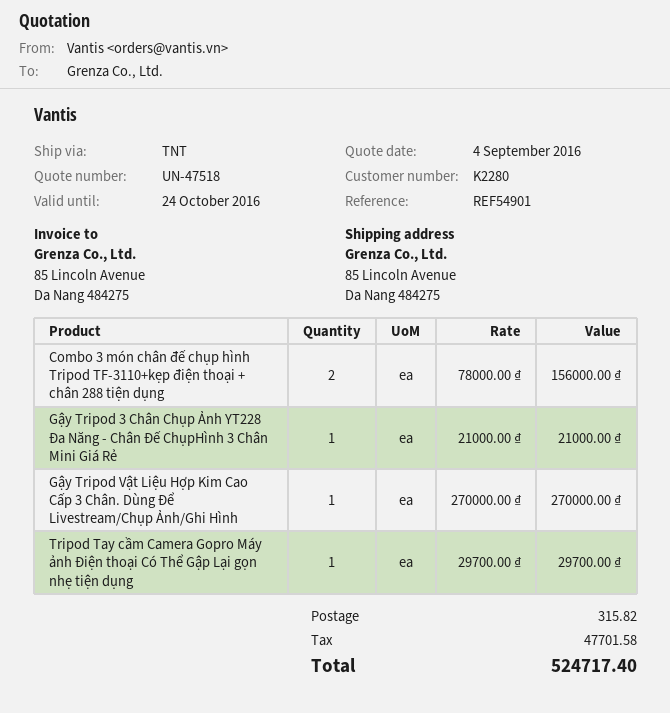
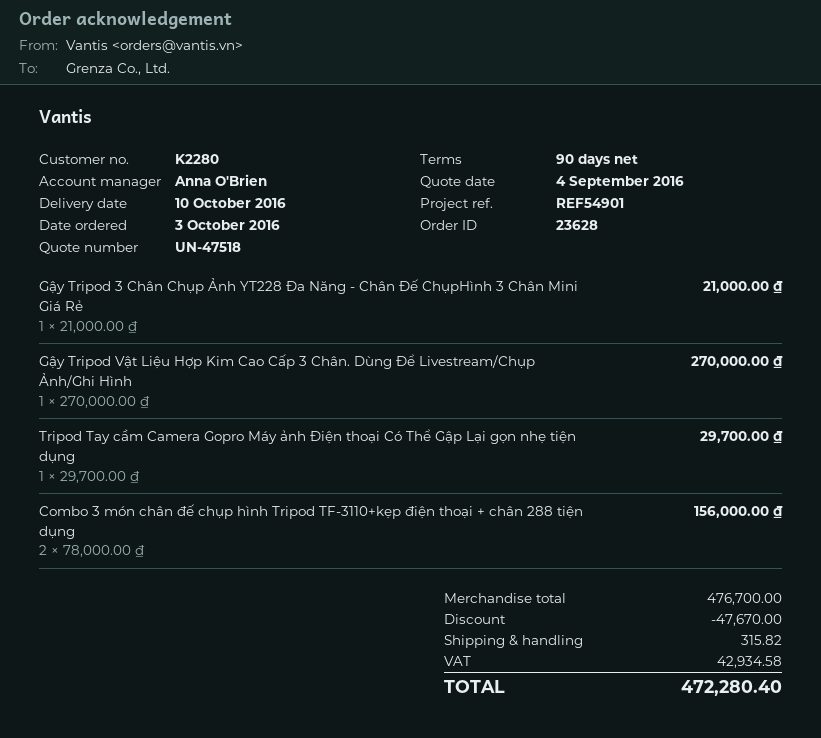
discount: none -> 47670.00
tax: 47701.58 -> 42934.58
total: 524717.40 -> 472280.40

